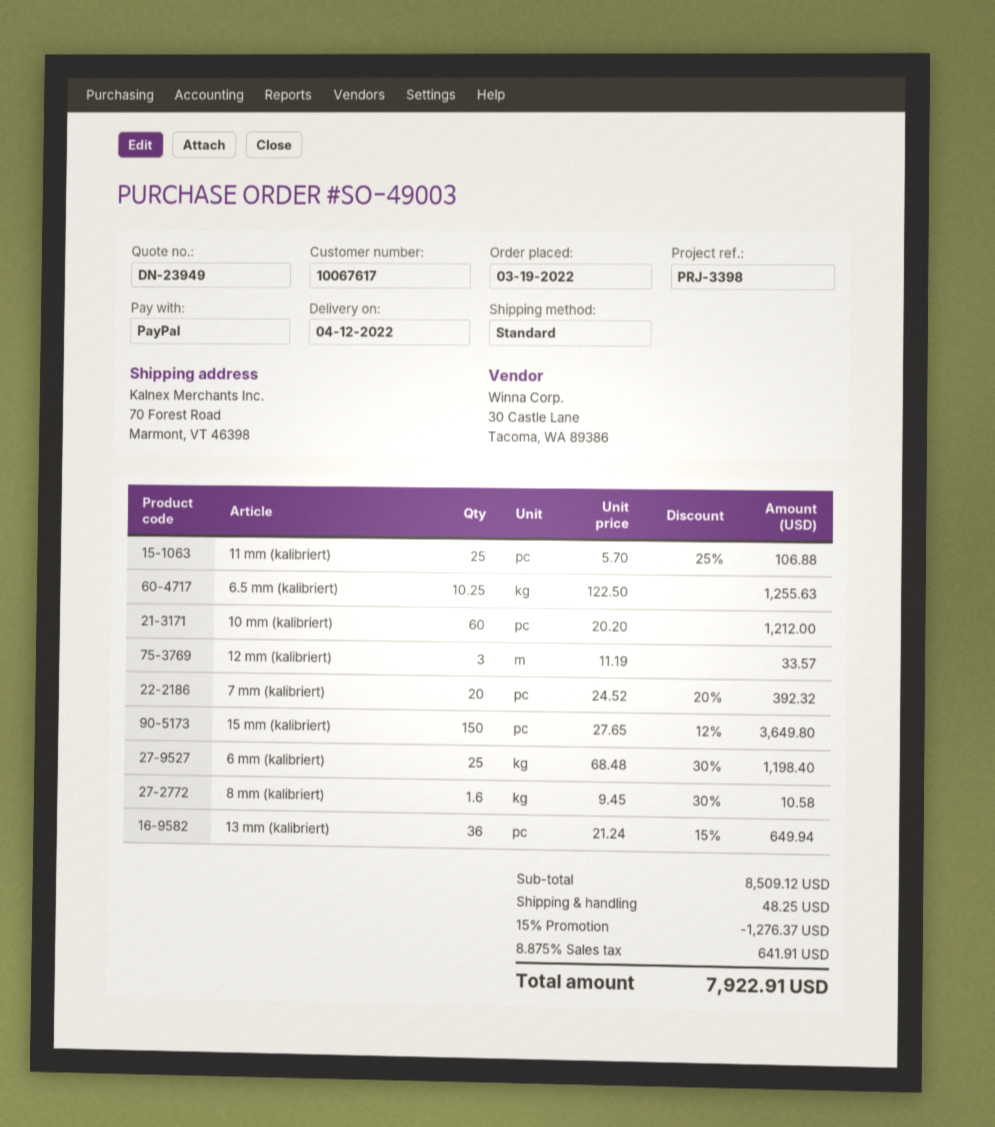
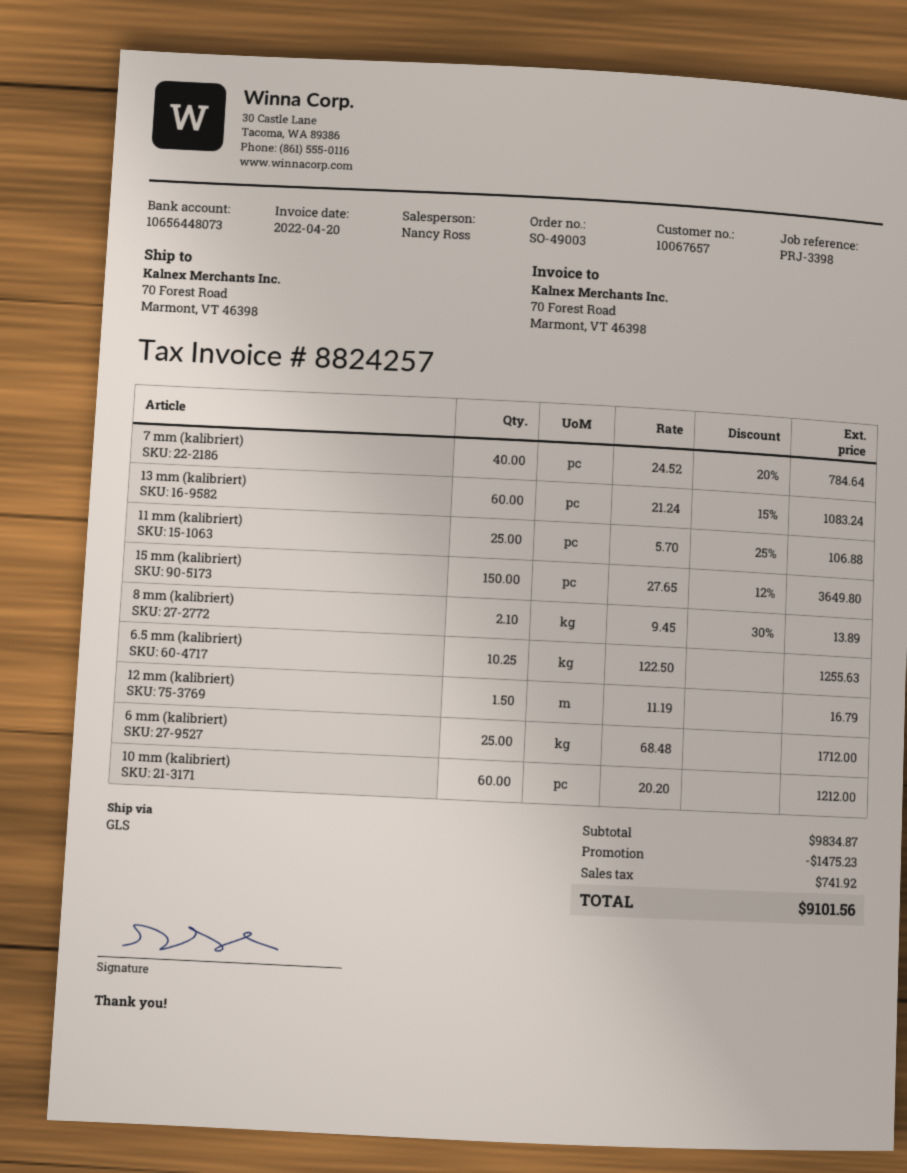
customer number: 10067617 -> 10067657
shipping method: standard -> GLS
12 mm (kalibriert): 3 x 11.19 = 33.57 -> 1.5 x 11.19 = 16.79
7 mm (kalibriert): 20 x 24.52 - 20% = 392.32 -> 40 x 24.52 - 20% = 784.64
6 mm (kalibriert): 25 x 68.48 - 30% = 1198.40 -> 25 x 68.48 = 1712.00
8 mm (kalibriert): 1.6 x 9.45 - 30% = 10.58 -> 2.1 x 9.45 - 30% = 13.89
13 mm (kalibriert): 36 x 21.24 - 15% = 649.94 -> 60 x 21.24 - 15% = 1083.24
subtotal: 8509.12 -> 9834.87
discount: 1276.37 -> 1475.23
shipping: 48.25 -> none
tax: 641.91 -> 741.92
total: 7922.91 -> 9101.56

